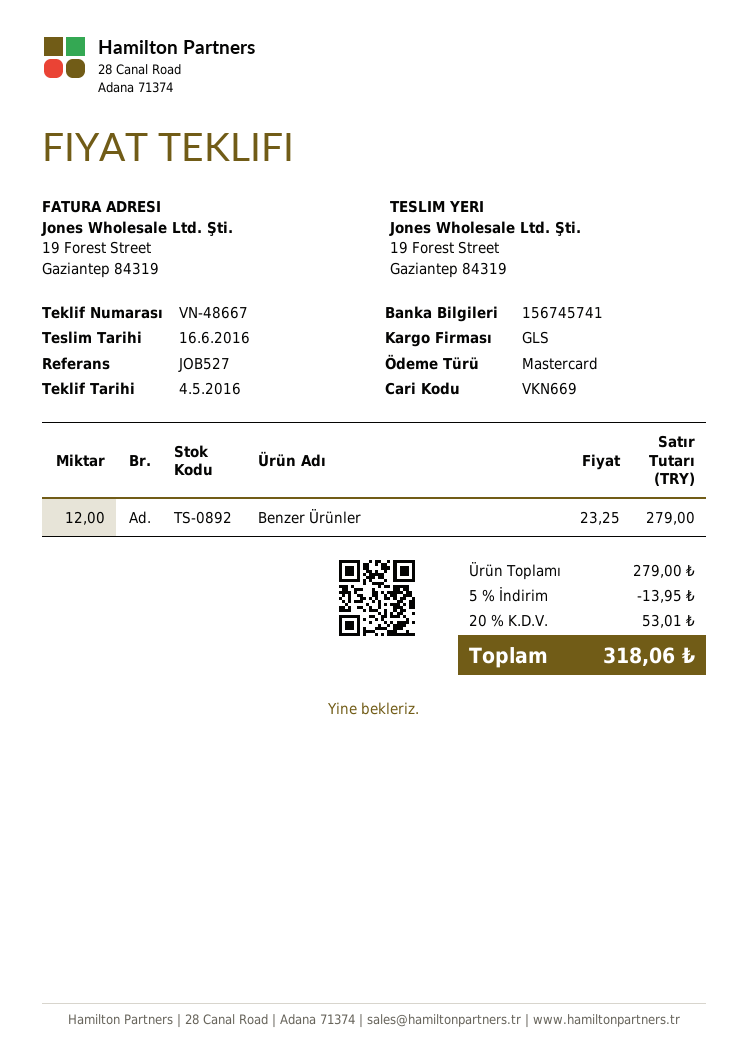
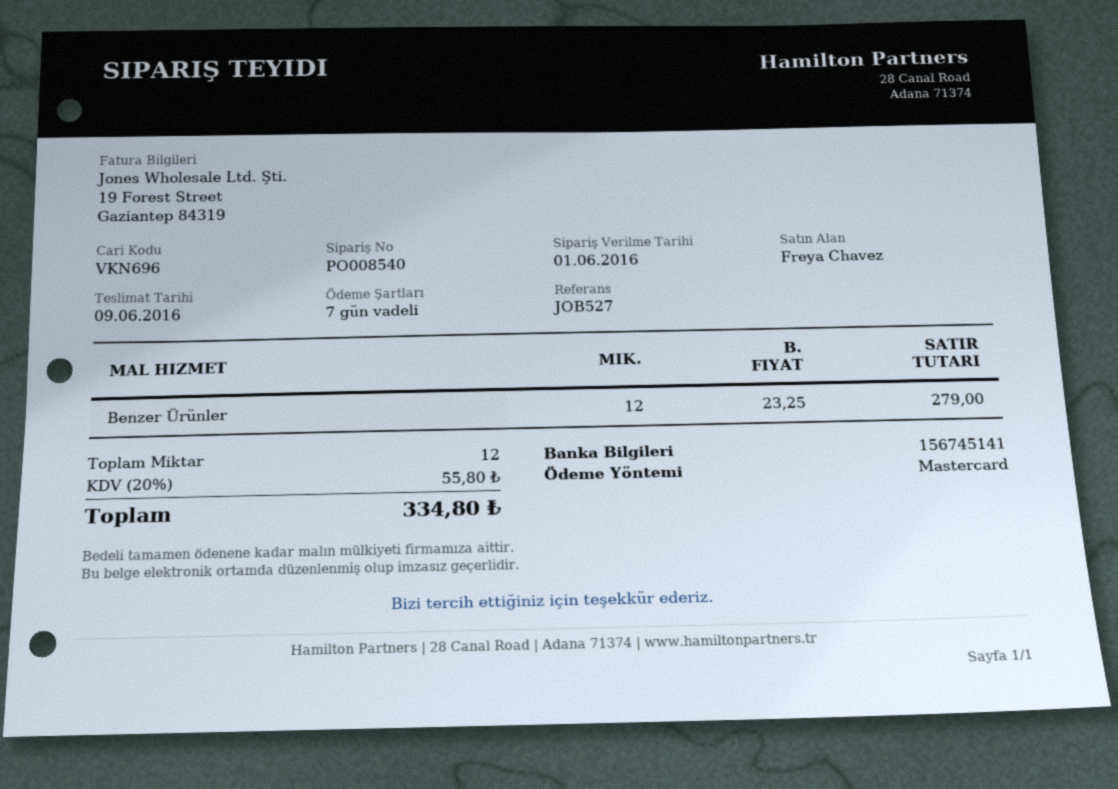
delivery date: 2016-06-16 -> 2016-06-09
customer number: VKN669 -> VKN696
bank account: 156745741 -> 156745141
discount: 5% = 13.95 -> none
tax: 20% = 53.01 -> 20% = 55.80
total: 318.06 -> 334.80

